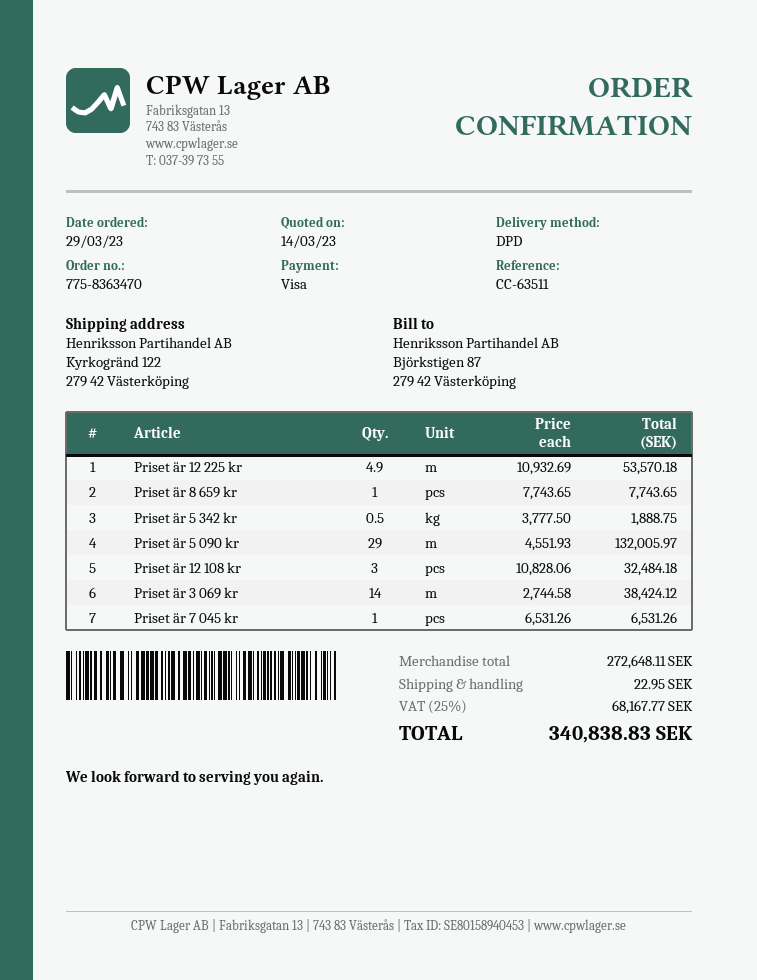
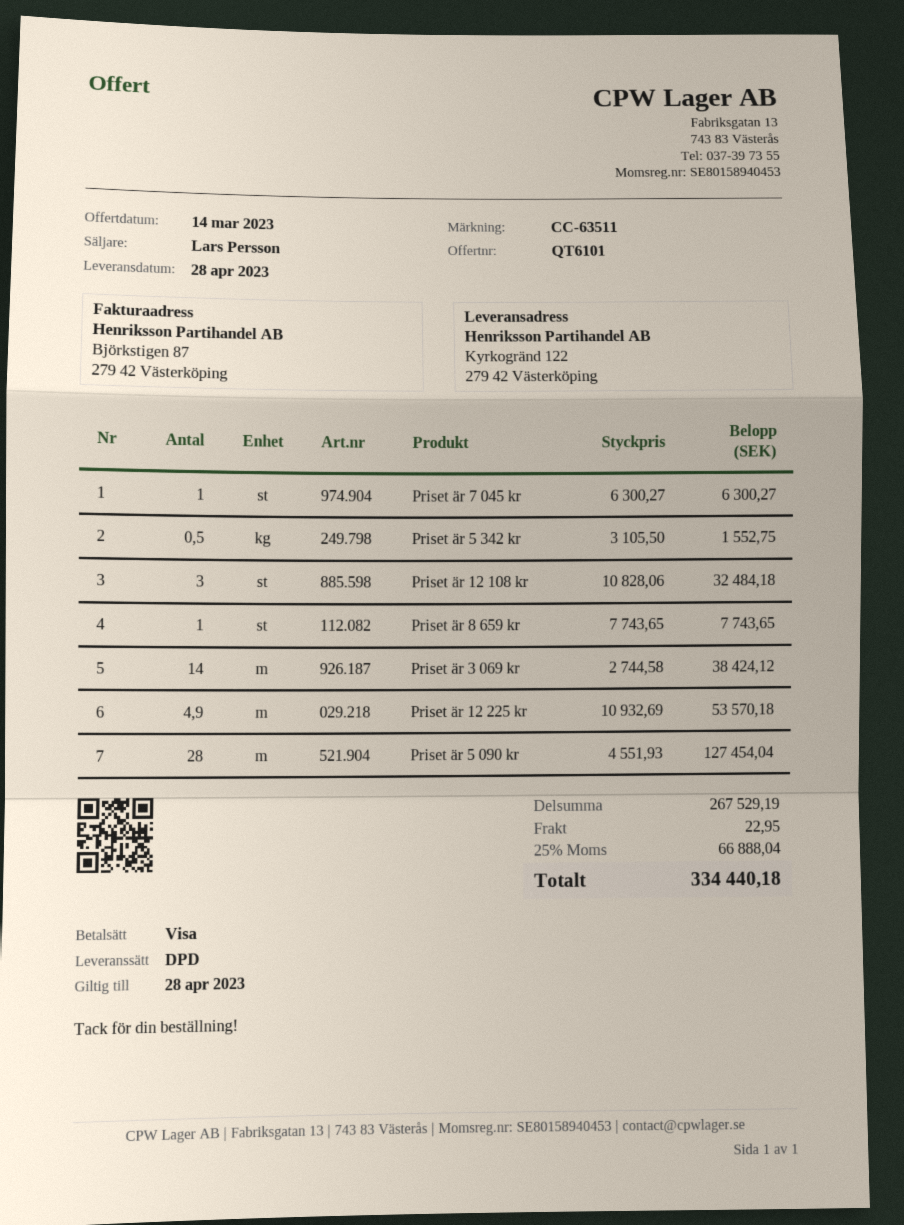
Priset är 5 342 kr: 0.5 x 3777.50 = 1888.75 -> 0.5 x 3105.50 = 1552.75
Priset är 5 090 kr: 29 x 4551.93 = 132005.97 -> 28 x 4551.93 = 127454.04
Priset är 7 045 kr: 1 x 6531.26 = 6531.26 -> 1 x 6300.27 = 6300.27
subtotal: 272648.11 -> 267529.19
tax: 25% = 68167.77 -> 25% = 66888.04
total: 340838.83 -> 334440.18

